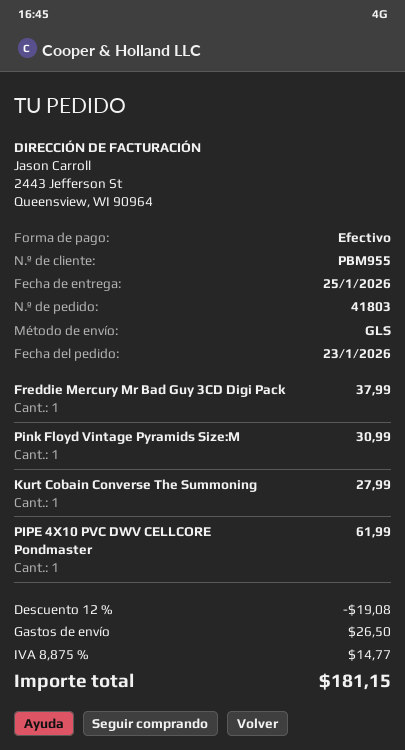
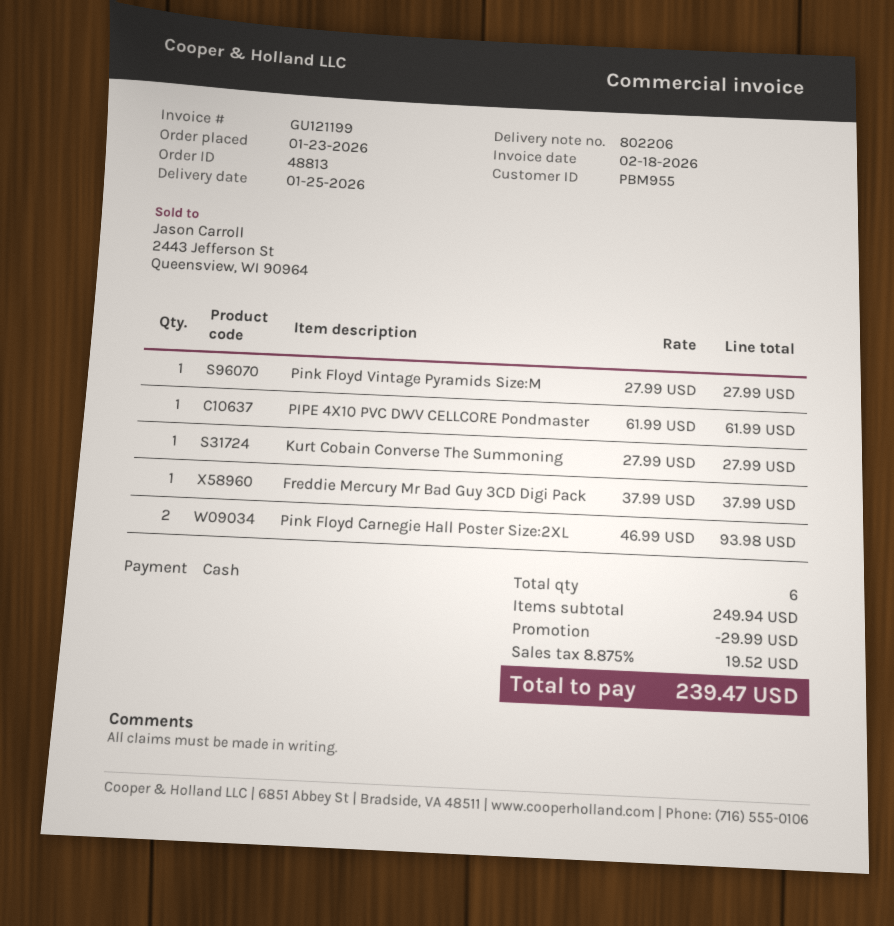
order number: 41803 -> 48813
Pink Floyd Vintage Pyramids Size:M: 1 for 30.99 -> 1 for 27.99
Pink Floyd Carnegie Hall Poster Size:2XL: none -> 2 for 93.98
discount: 19.08 -> 29.99
shipping: 26.50 -> none
tax: 8.875% = 14.77 -> 8.875% = 19.52
total: 181.15 -> 239.47

